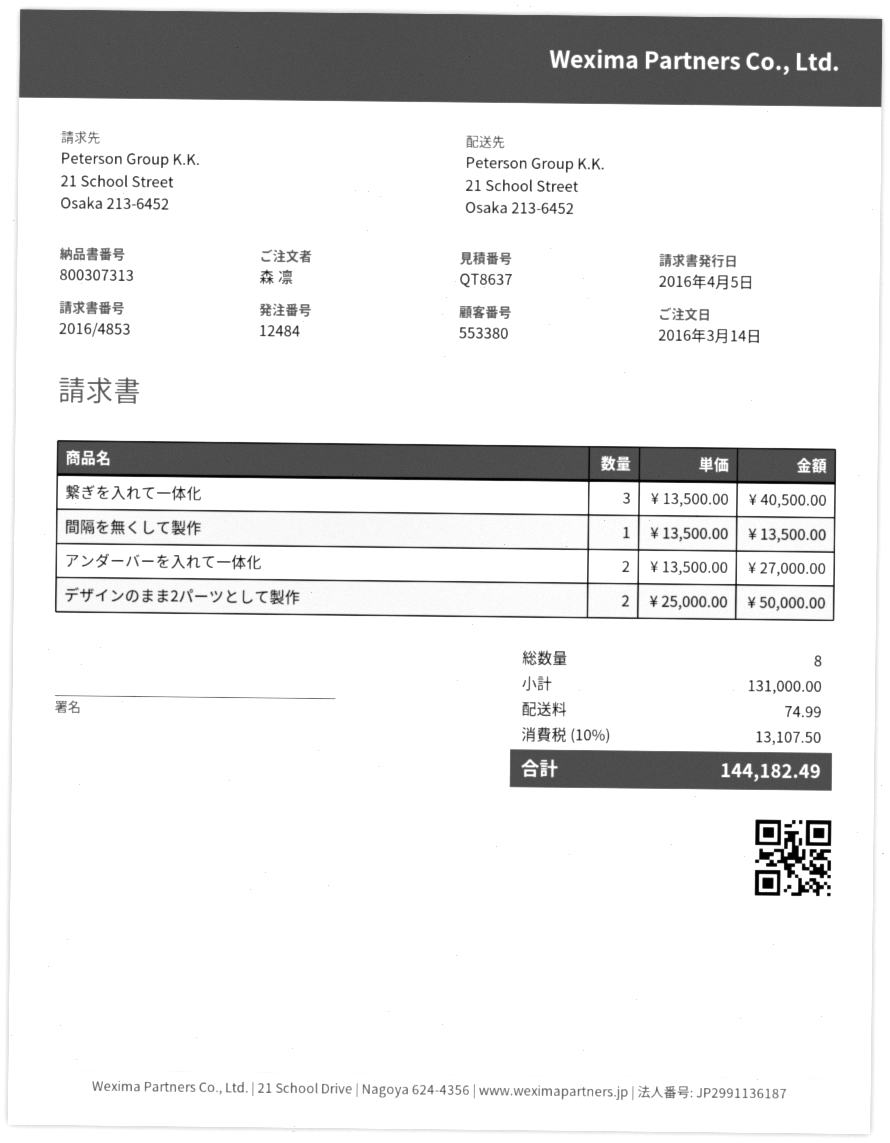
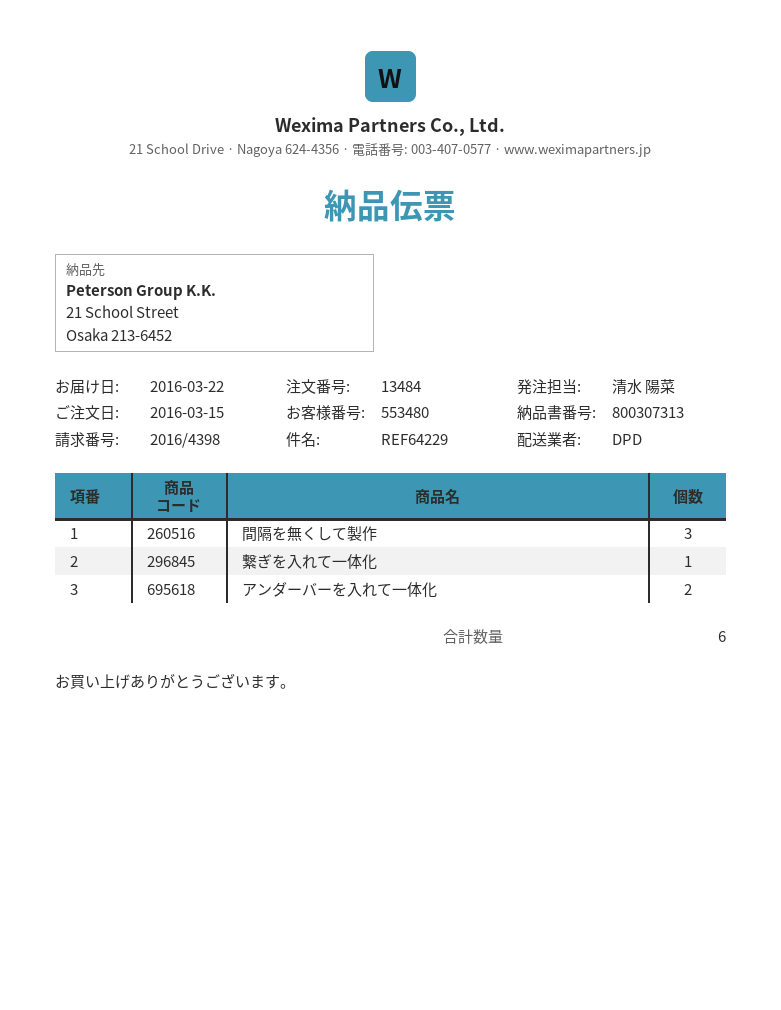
order number: 12484 -> 13484
order date: 2016-03-14 -> 2016-03-15
invoice number: 2016/4853 -> 2016/4398
customer number: 553380 -> 553480
ordered by: 森 凛 -> 清水 陽菜
繋ぎを入れて一体化: 3 -> 1
間隔を無くして製作: 1 -> 3
デザインのまま2パーツとして製作: 2 -> none
total quantity: 8 -> 6

